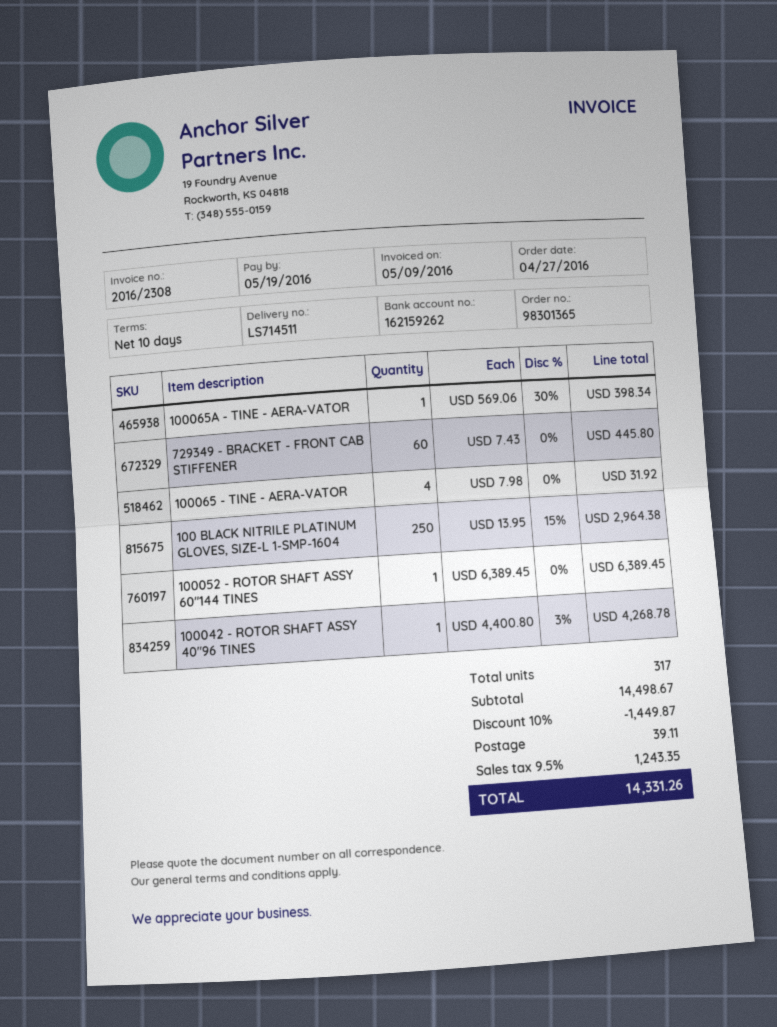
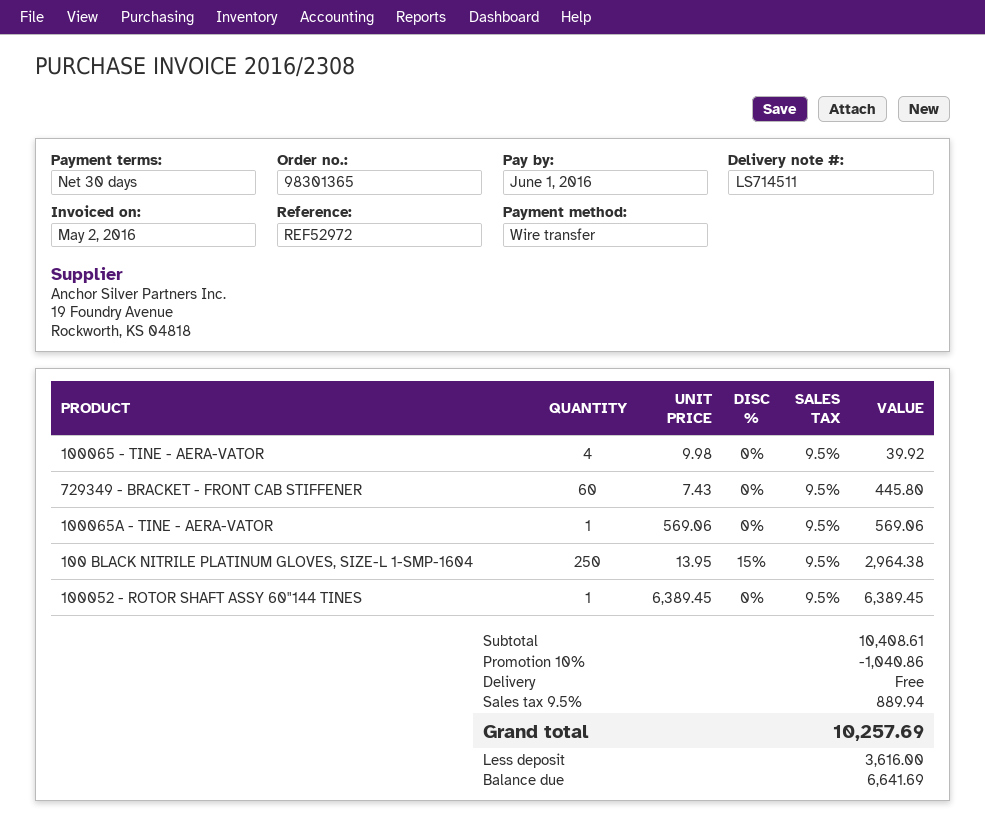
invoice date: 2016-05-09 -> 2016-05-02
payment terms: 10 days -> 30 days
due date: 2016-05-19 -> 2016-06-01
100065A - TINE - AERA-VATOR: 1 x 569.06 - 30% = 398.34 -> 1 x 569.06 = 569.06
100065 - TINE - AERA-VATOR: 4 x 7.98 = 31.92 -> 4 x 9.98 = 39.92
100042 - ROTOR SHAFT ASSY 40"96 TINES: 1 x 4400.80 - 3% = 4268.78 -> none
subtotal: 14498.67 -> 10408.61
discount: 10% = 1449.87 -> 10% = 1040.86
shipping: 39.11 -> 0.00
tax: 9.5% = 1243.35 -> 9.5% = 889.94
total: 14331.26 -> 10257.69

